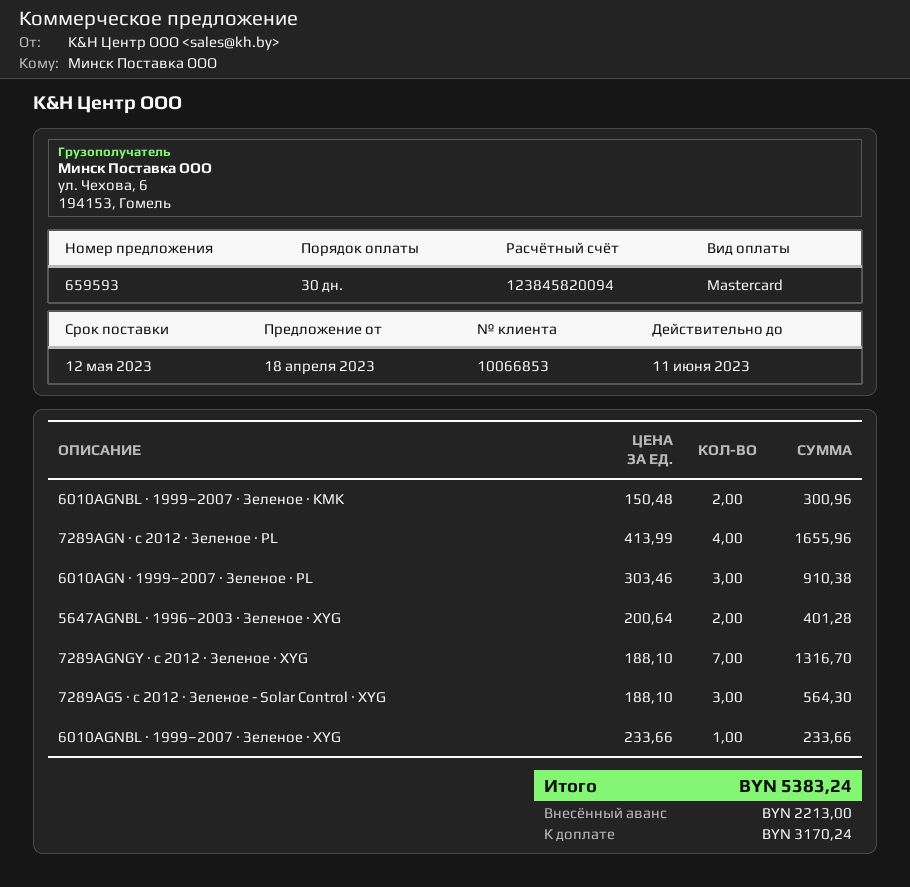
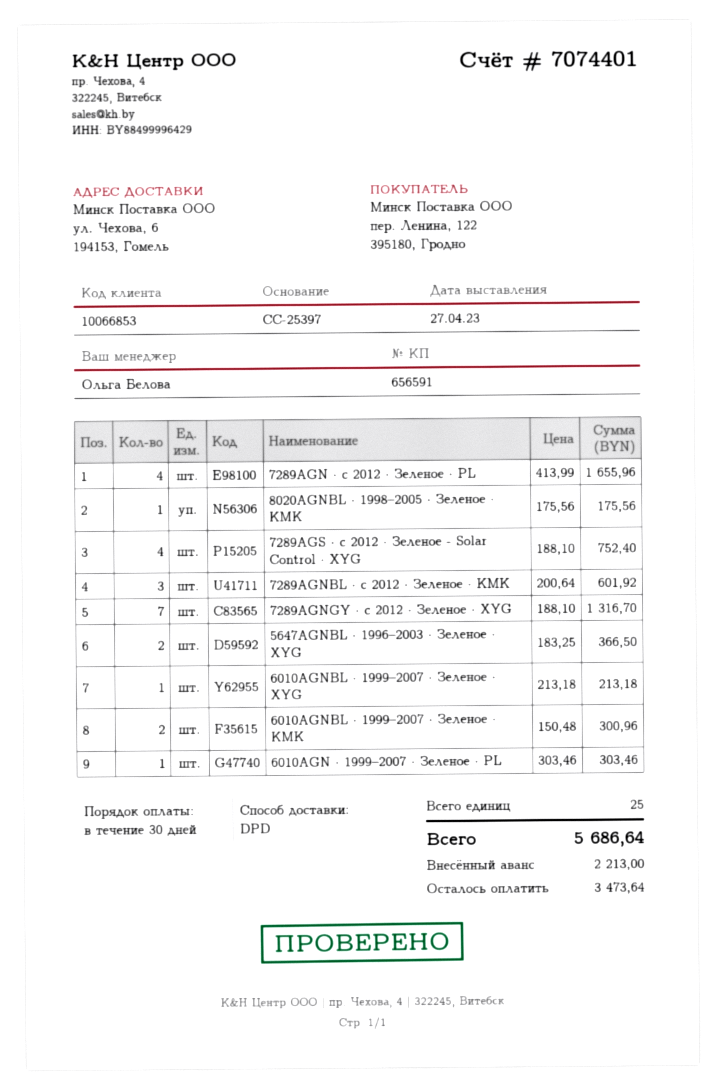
quote number: 659593 -> 656591
6010AGN · 1999–2007 · Зеленое · PL: 3 x 303.46 = 910.38 -> 1 x 303.46 = 303.46
5647AGNBL · 1996–2003 · Зеленое · XYG: 2 x 200.64 = 401.28 -> 2 x 183.25 = 366.50
7289AGS · с 2012 · Зеленое - Solar Control · XYG: 3 x 188.10 = 564.30 -> 4 x 188.10 = 752.40
6010AGNBL · 1999–2007 · Зеленое · XYG: 1 x 233.66 = 233.66 -> 1 x 213.18 = 213.18
8020AGNBL · 1998–2005 · Зеленое · KMK: none -> 1 x 175.56 = 175.56
7289AGNBL · с 2012 · Зеленое · KMK: none -> 3 x 200.64 = 601.92
total: 5383.24 -> 5686.64
balance: 3170.24 -> 3473.64

